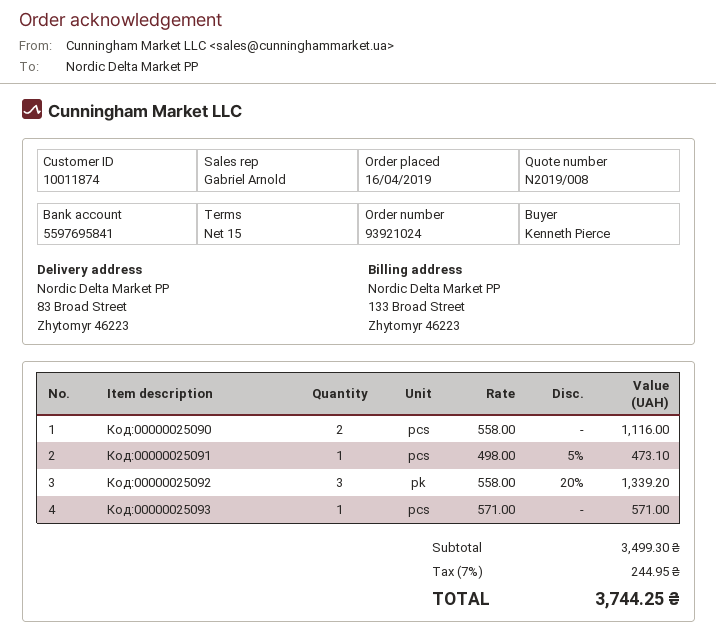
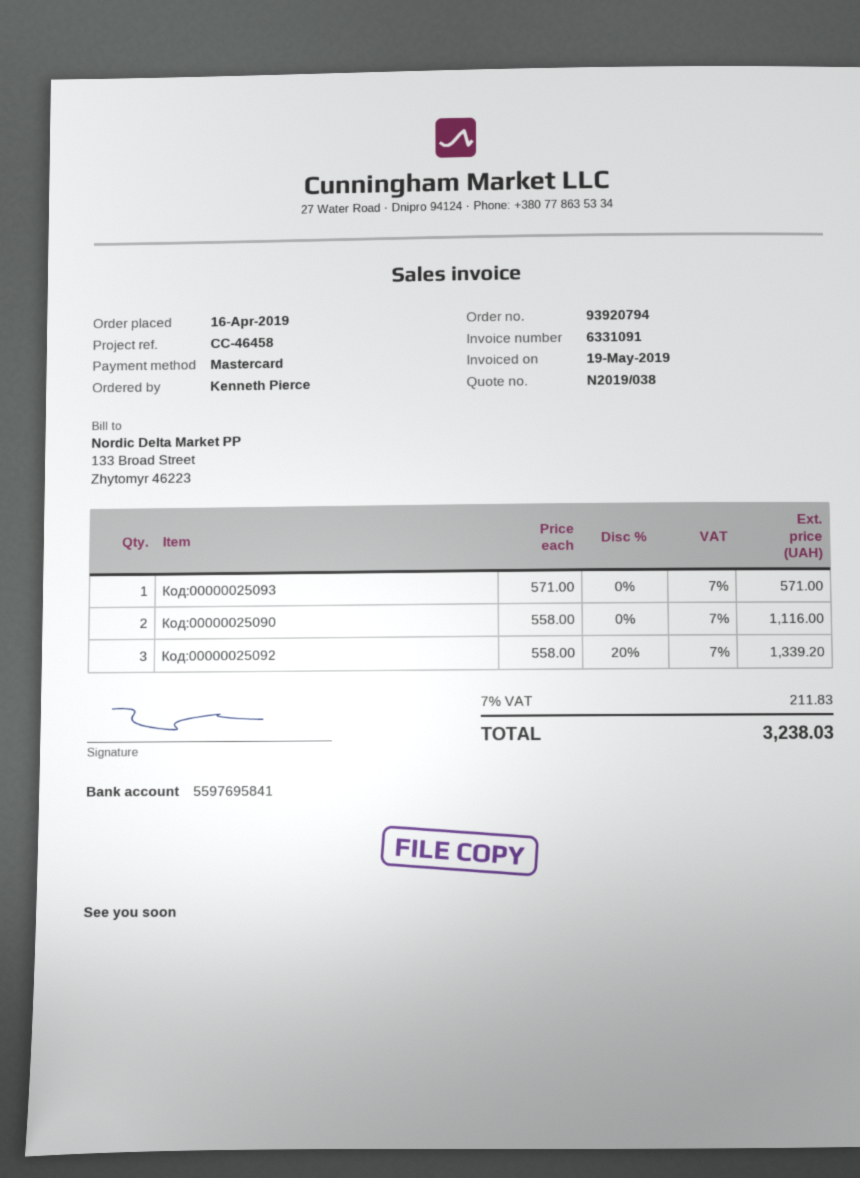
quote number: N2019/008 -> N2019/038
order number: 93921024 -> 93920794
Код:00000025091: 1 x 498.00 - 5% = 473.10 -> none
tax: 7% = 244.95 -> 7% = 211.83
total: 3744.25 -> 3238.03

